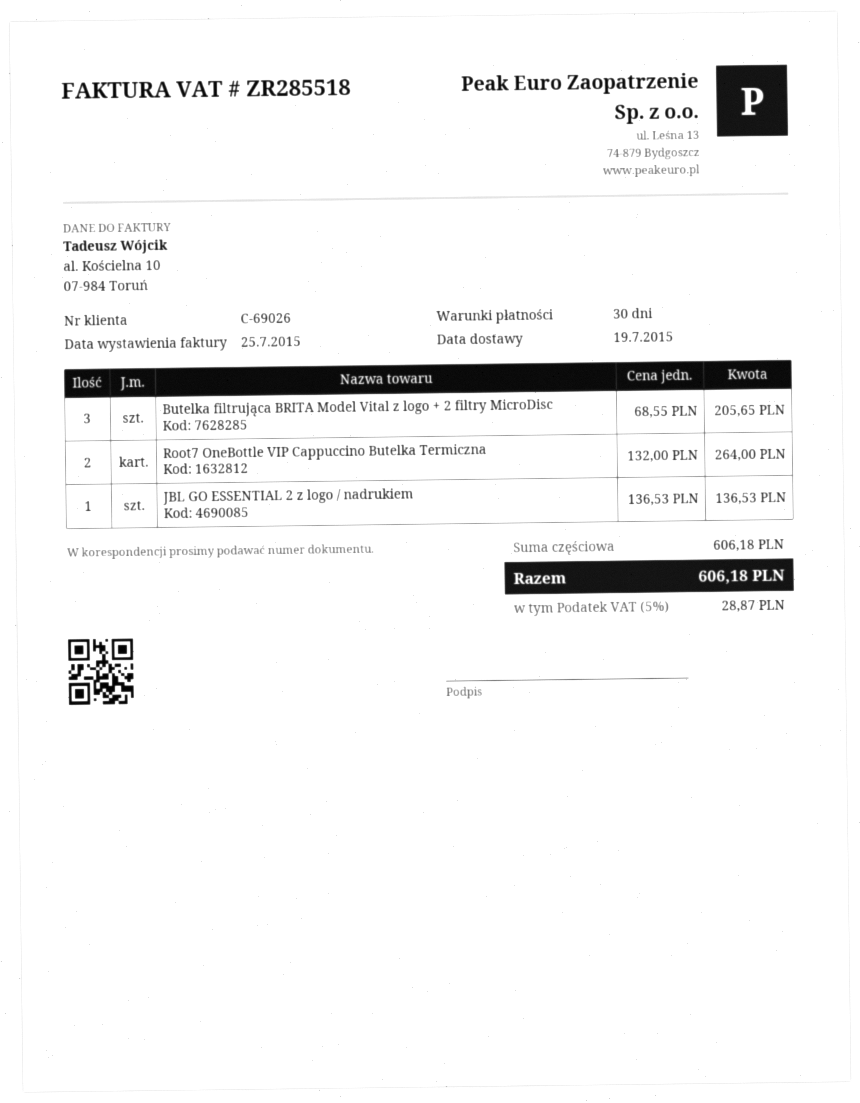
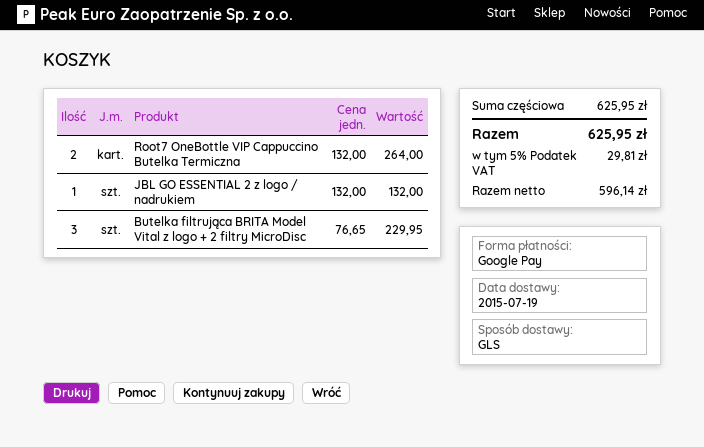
Butelka filtrująca BRITA Model Vital z logo + 2 filtry MicroDisc: 3 x 68.55 = 205.65 -> 3 x 76.65 = 229.95
JBL GO ESSENTIAL 2 z logo / nadrukiem: 1 x 136.53 = 136.53 -> 1 x 132.00 = 132.00
subtotal: 606.18 -> 625.95
tax: 5% = 28.87 -> 5% = 29.81
total: 606.18 -> 625.95

